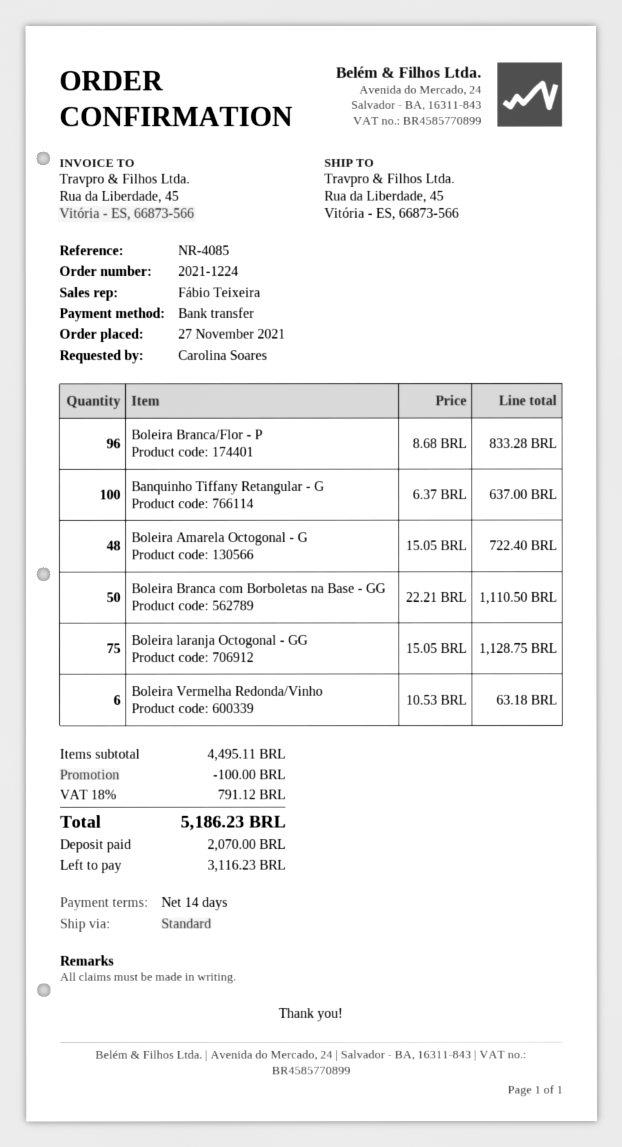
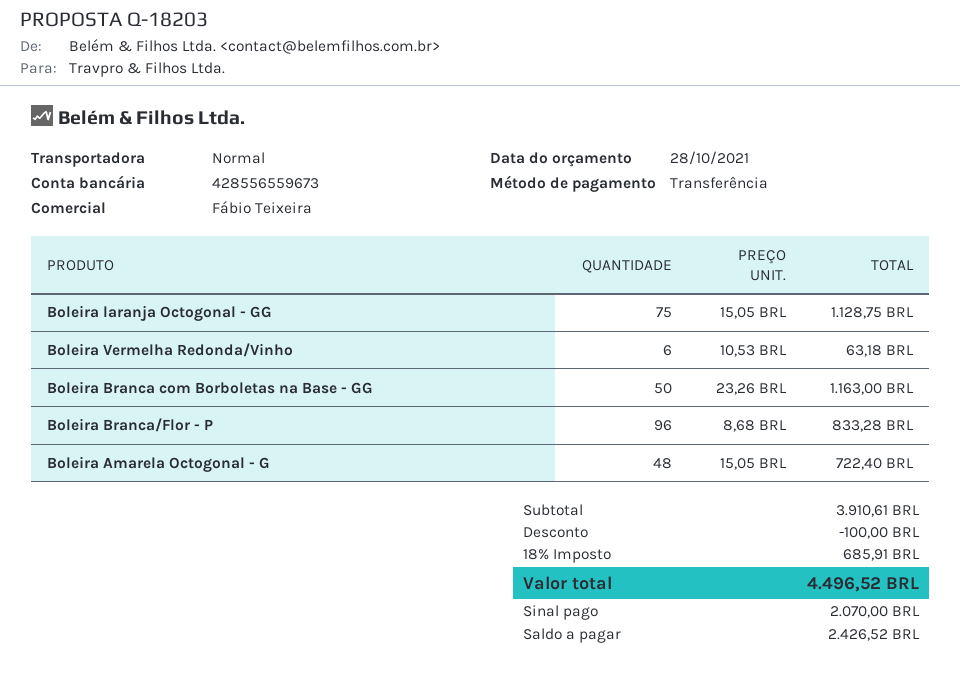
Banquinho Tiffany Retangular - G: 100 x 6.37 = 637.00 -> none
Boleira Branca com Borboletas na Base - GG: 50 x 22.21 = 1110.50 -> 50 x 23.26 = 1163.00
subtotal: 4495.11 -> 3910.61
tax: 18% = 791.12 -> 18% = 685.91
total: 5186.23 -> 4496.52
balance: 3116.23 -> 2426.52

